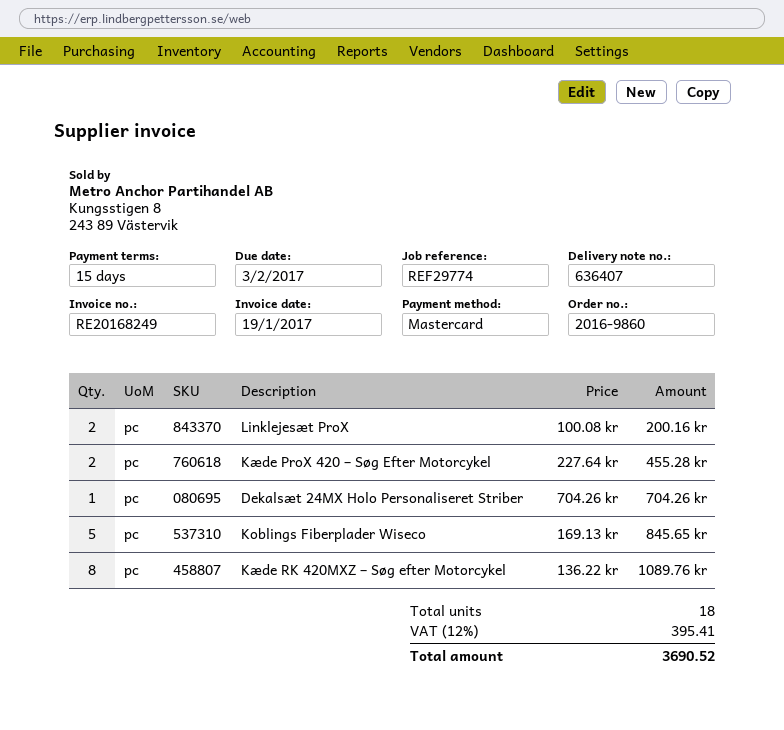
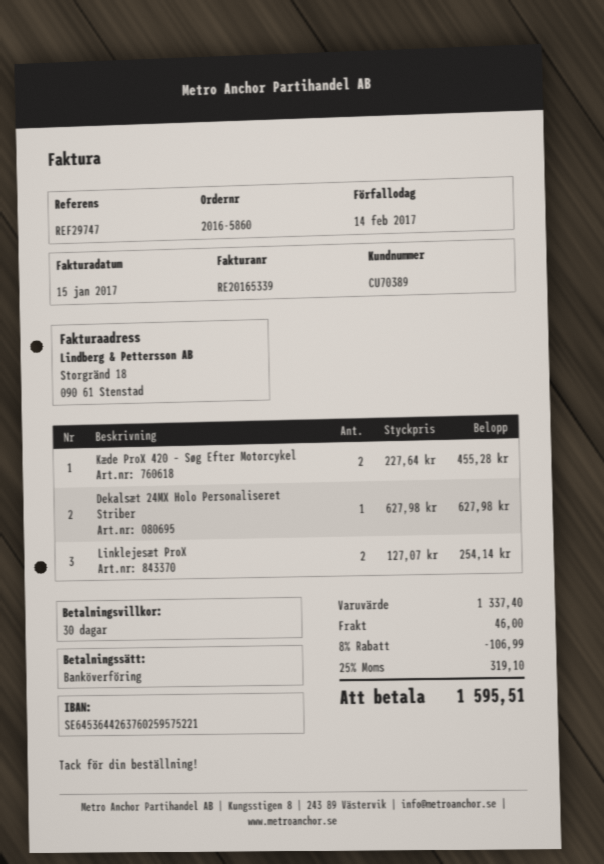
order number: 2016-9860 -> 2016-5860
invoice number: RE20168249 -> RE20165339
invoice date: 2017-01-19 -> 2017-01-15
payment terms: 15 days -> 30 days
due date: 2017-02-03 -> 2017-02-14
reference: REF29774 -> REF29747
payment method: Mastercard -> bank transfer
Linklejesæt ProX: 2 x 100.08 = 200.16 -> 2 x 127.07 = 254.14
Dekalsæt 24MX Holo Personaliseret Striber: 1 x 704.26 = 704.26 -> 1 x 627.98 = 627.98
Koblings Fiberplader Wiseco: 5 x 169.13 = 845.65 -> none
Kæde RK 420MXZ – Søg efter Motorcykel: 8 x 136.22 = 1089.76 -> none
discount: none -> 8% = 106.99
shipping: none -> 46.00
tax: 12% = 395.41 -> 25% = 319.10
total: 3690.52 -> 1595.51

